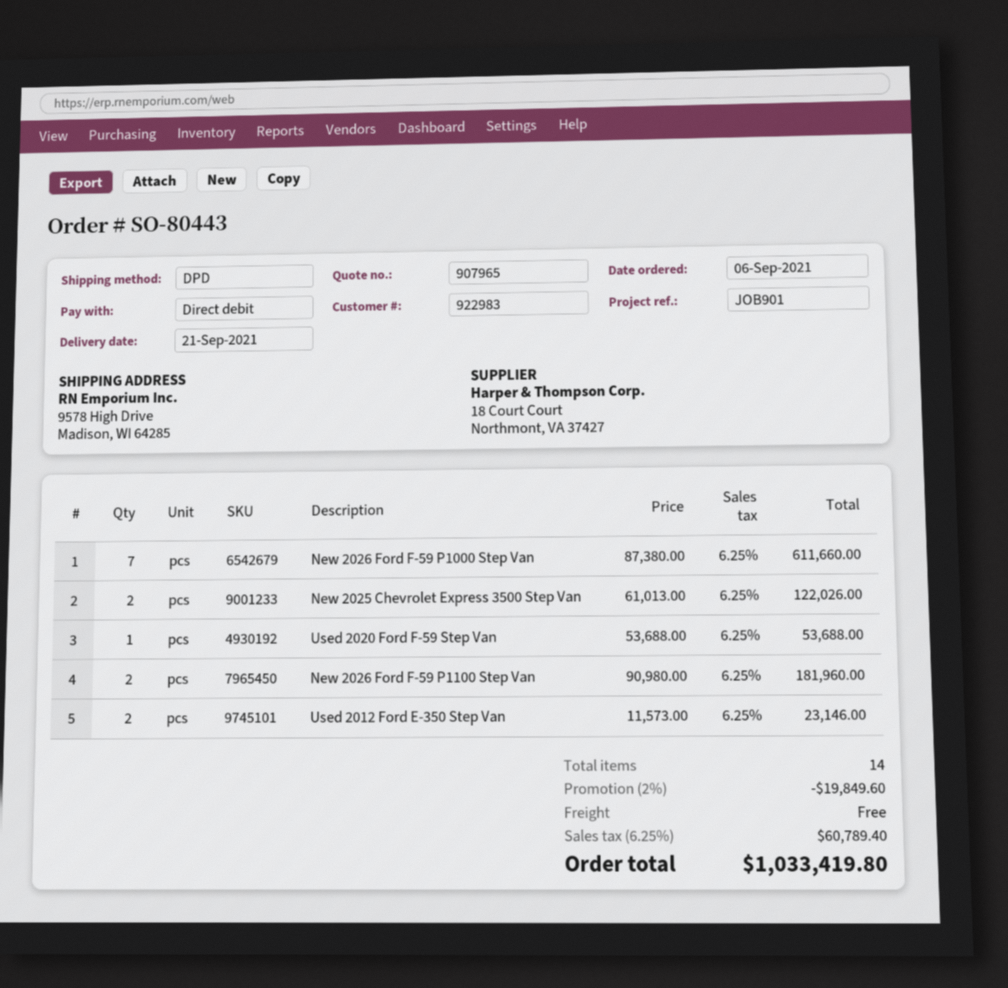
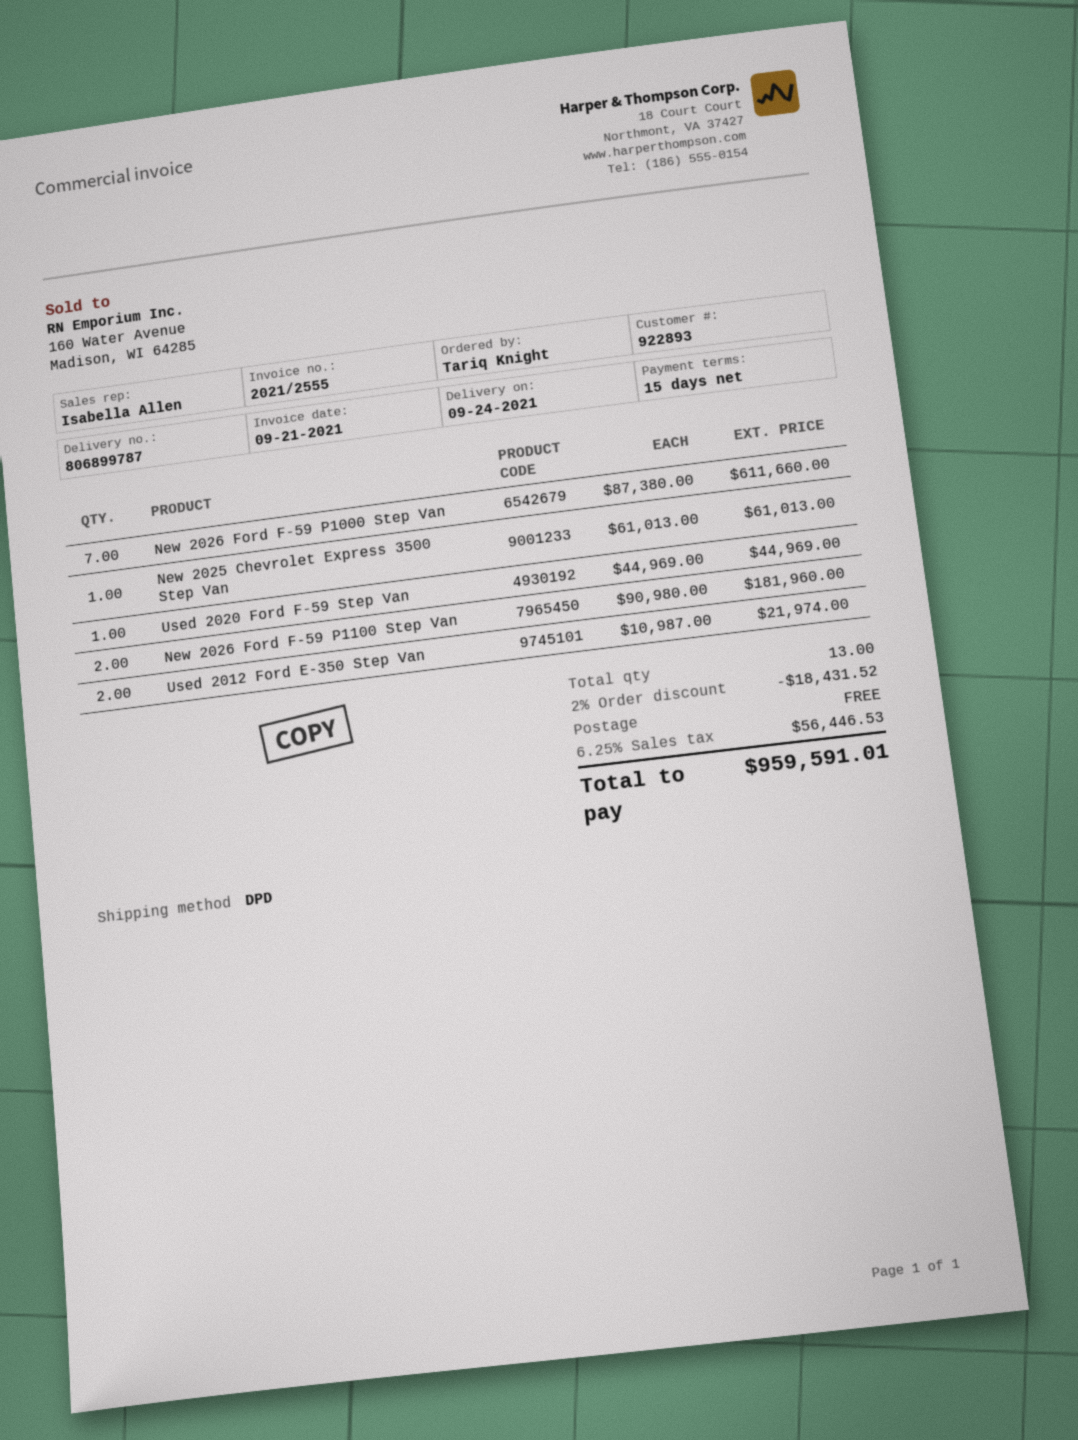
delivery date: 2021-09-21 -> 2021-09-24
customer number: 922983 -> 922893
New 2025 Chevrolet Express 3500 Step Van: 2 x 61013.00 = 122026.00 -> 1 x 61013.00 = 61013.00
Used 2020 Ford F-59 Step Van: 1 x 53688.00 = 53688.00 -> 1 x 44969.00 = 44969.00
Used 2012 Ford E-350 Step Van: 2 x 11573.00 = 23146.00 -> 2 x 10987.00 = 21974.00
total quantity: 14 -> 13
discount: 2% = 19849.60 -> 2% = 18431.52
tax: 6.25% = 60789.40 -> 6.25% = 56446.53
total: 1033419.80 -> 959591.01

